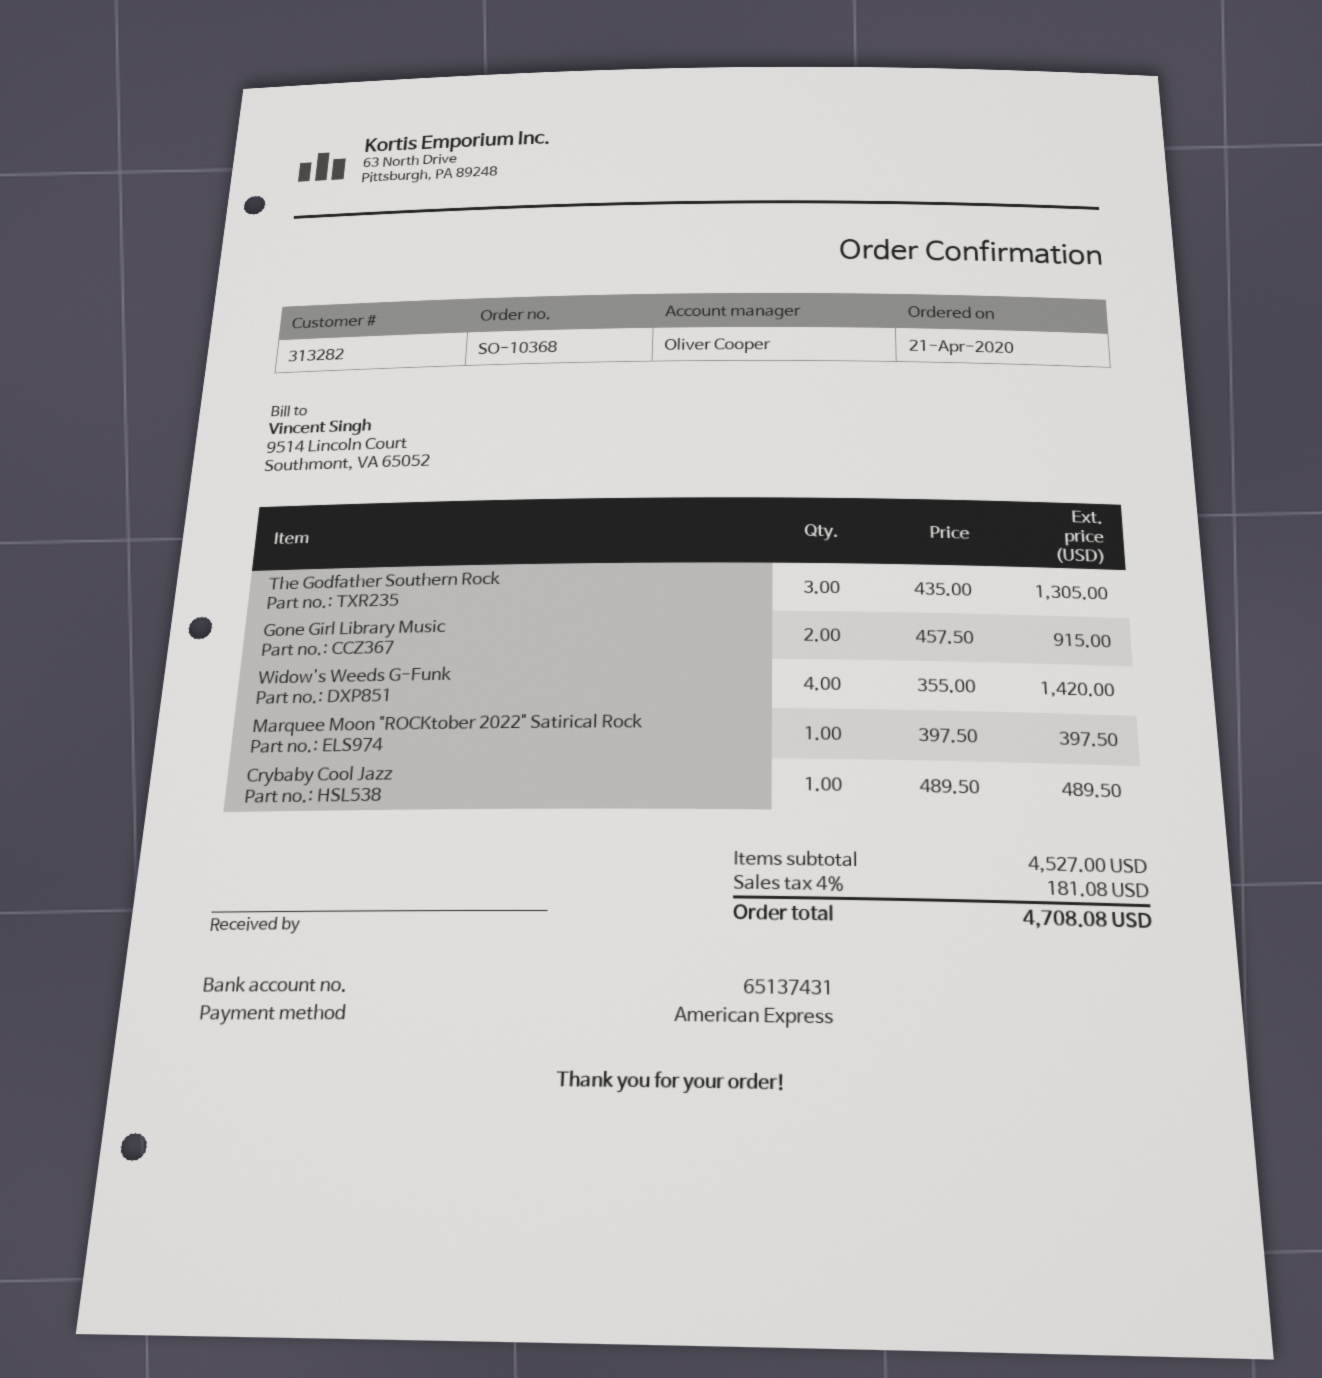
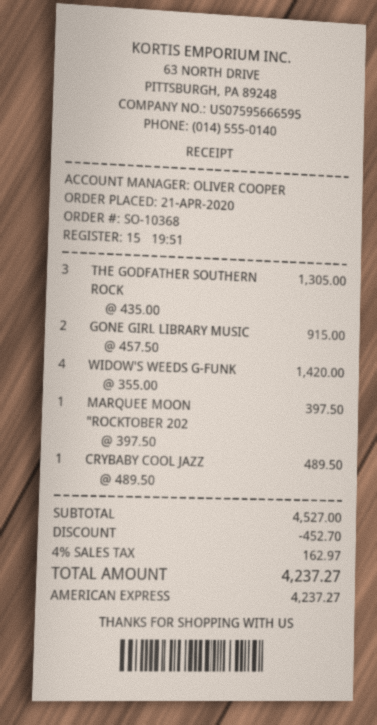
discount: none -> 452.70
tax: 4% = 181.08 -> 4% = 162.97
total: 4708.08 -> 4237.27

